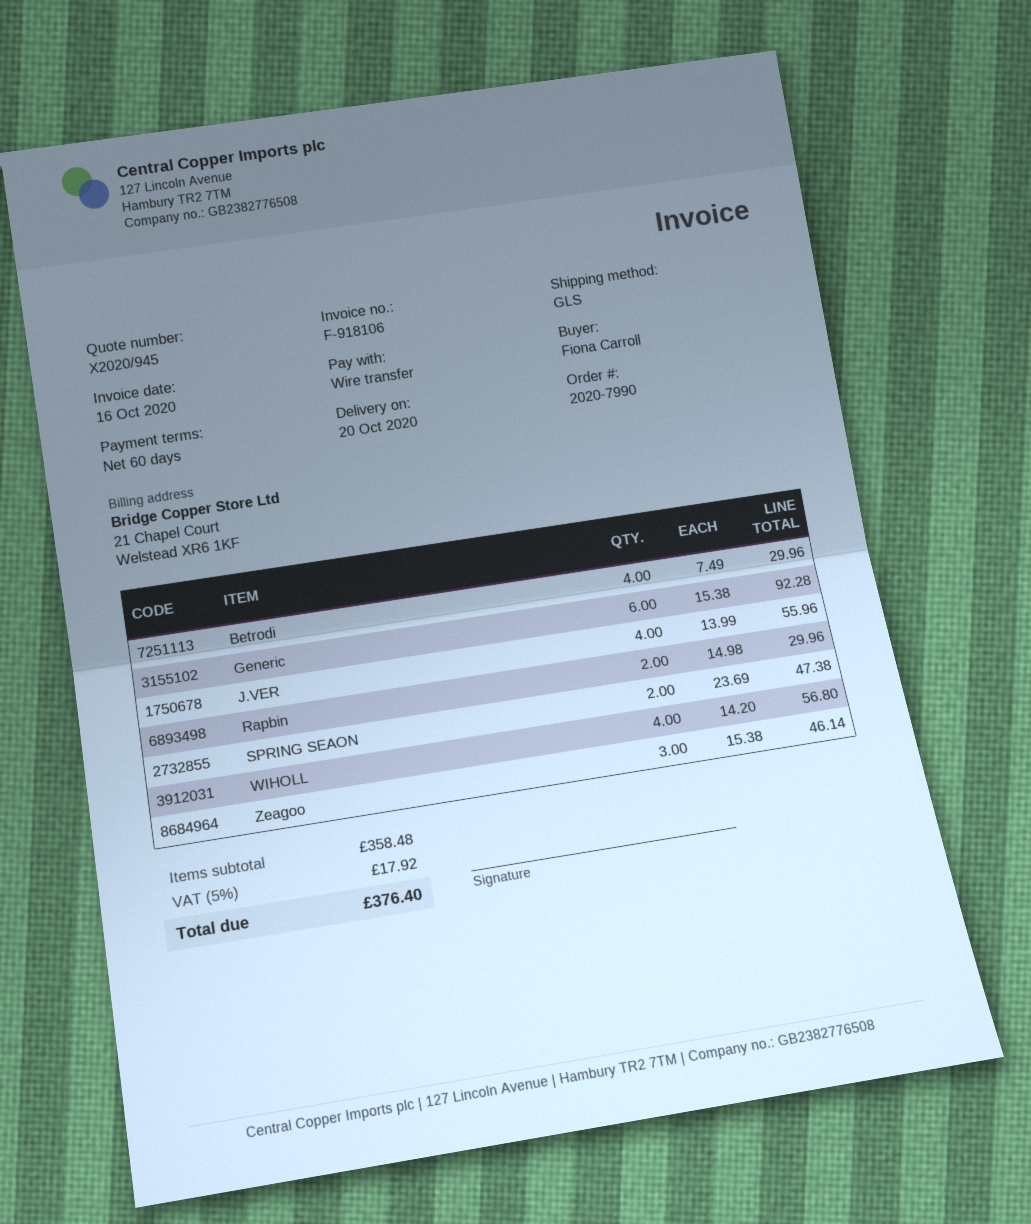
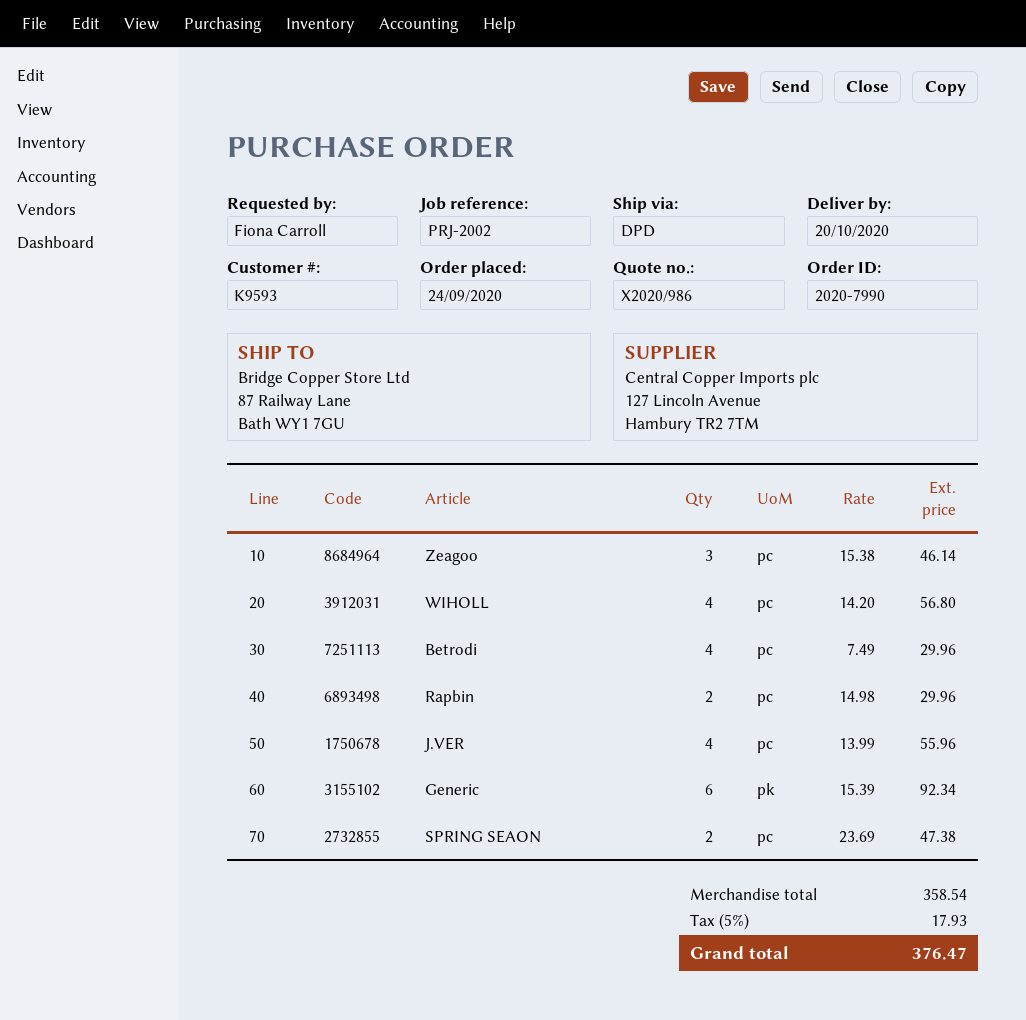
quote number: X2020/945 -> X2020/986
shipping method: GLS -> DPD
Generic: 6 x 15.38 = 92.28 -> 6 x 15.39 = 92.34
subtotal: 358.48 -> 358.54
tax: 5% = 17.92 -> 5% = 17.93
total: 376.40 -> 376.47

